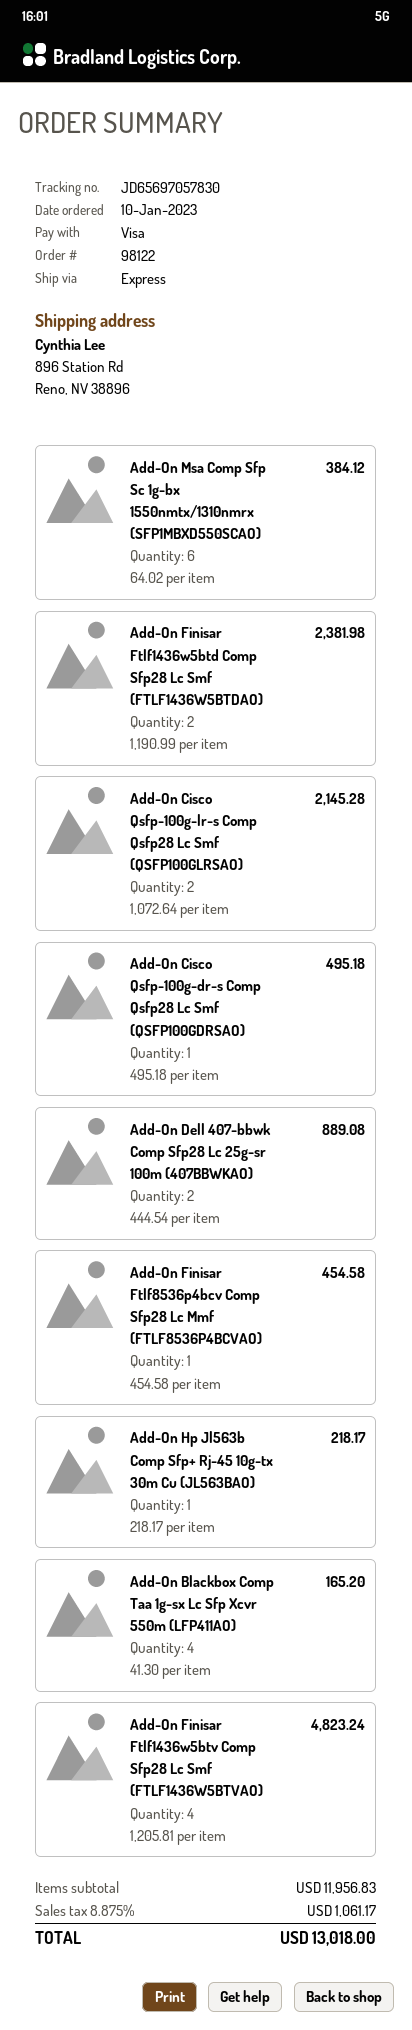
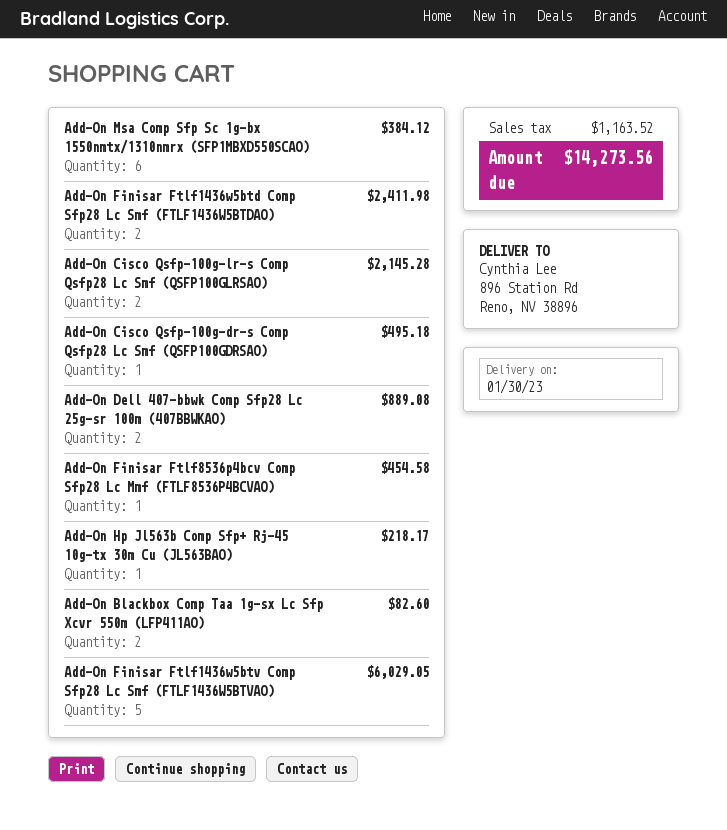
Add-On Finisar Ftlf1436w5btd Comp Sfp28 Lc Smf (FTLF1436W5BTDAO): 2 for 2381.98 -> 2 for 2411.98
Add-On Blackbox Comp Taa 1g-sx Lc Sfp Xcvr 550m (LFP411AO): 4 for 165.20 -> 2 for 82.60
Add-On Finisar Ftlf1436w5btv Comp Sfp28 Lc Smf (FTLF1436W5BTVAO): 4 for 4823.24 -> 5 for 6029.05
tax: 1061.17 -> 1163.52
total: 13018.00 -> 14273.56

